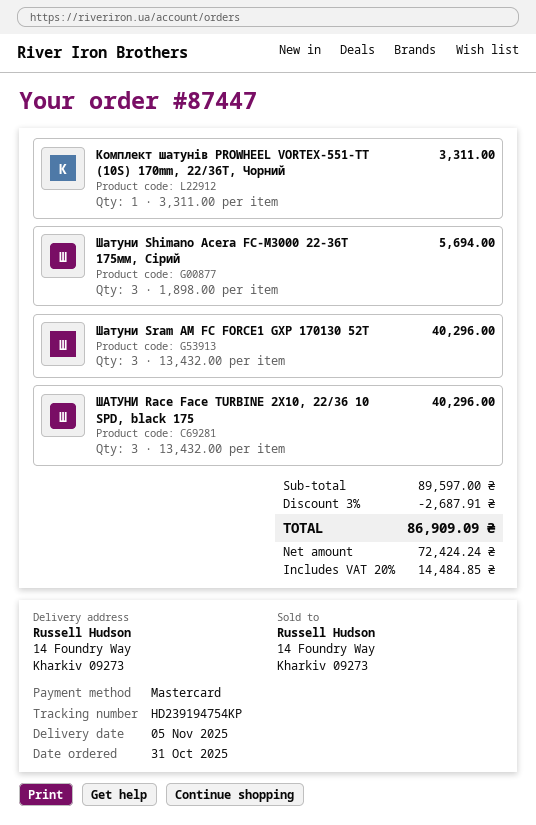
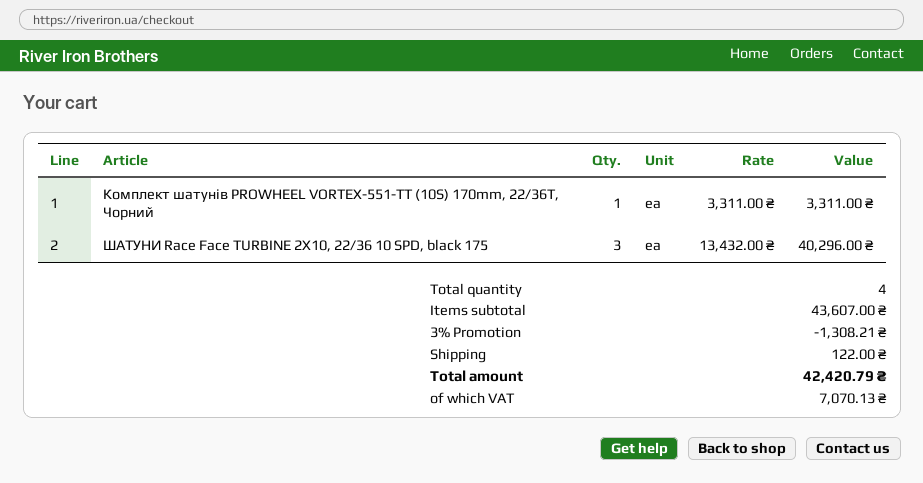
Шатуни Shimano Acera FC-M3000 22-36T 175мм, Сірий: 3 x 1898.00 = 5694.00 -> none
Шатуни Sram AM FC FORCE1 GXP 170130 52T: 3 x 13432.00 = 40296.00 -> none
subtotal: 89597.00 -> 43607.00
discount: 3% = 2687.91 -> 3% = 1308.21
shipping: none -> 122.00
tax: 14484.85 -> 7070.13
total: 86909.09 -> 42420.79

